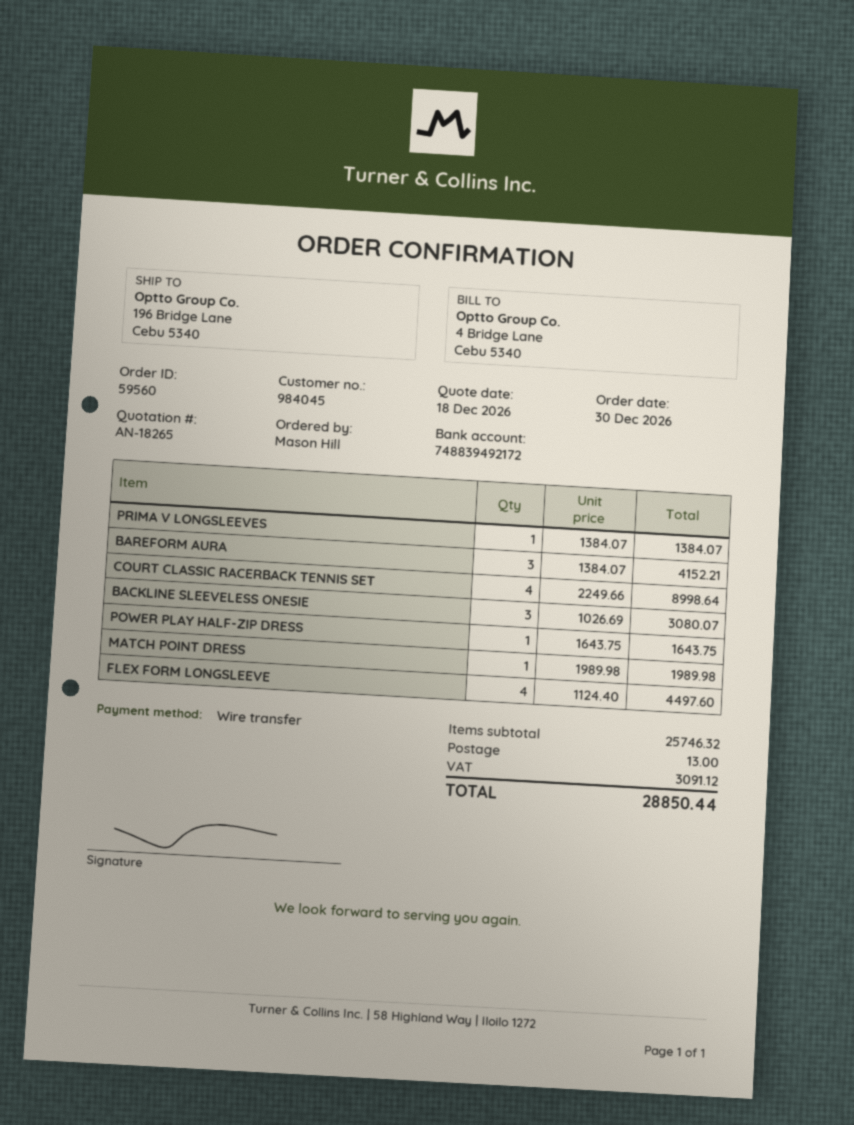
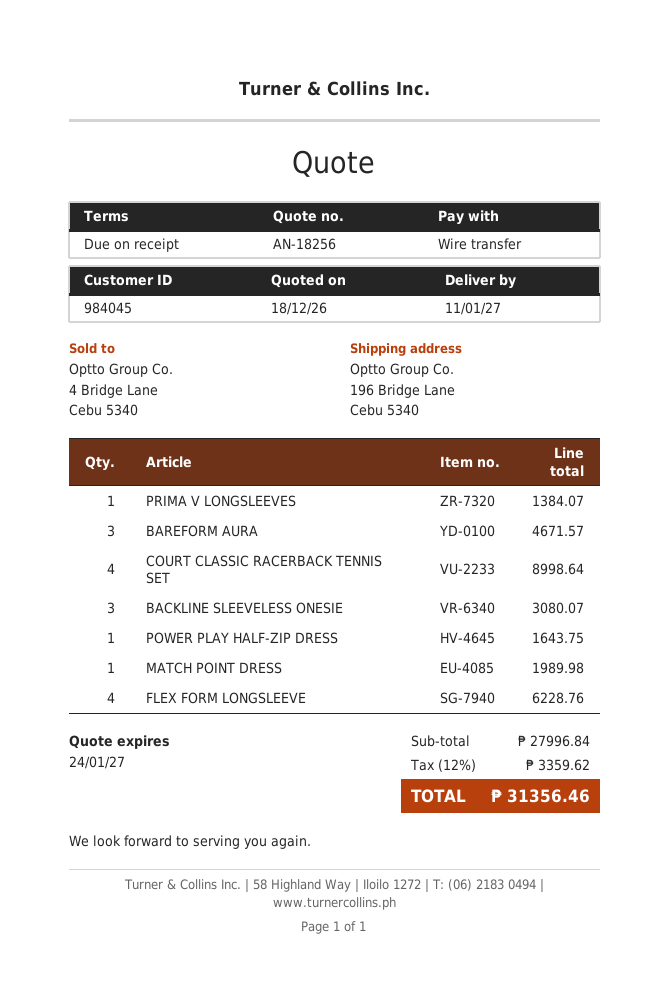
quote number: AN-18265 -> AN-18256
BAREFORM AURA: 3 for 4152.21 -> 3 for 4671.57
FLEX FORM LONGSLEEVE: 4 for 4497.60 -> 4 for 6228.76
subtotal: 25746.32 -> 27996.84
shipping: 13.00 -> none
tax: 3091.12 -> 3359.62
total: 28850.44 -> 31356.46

